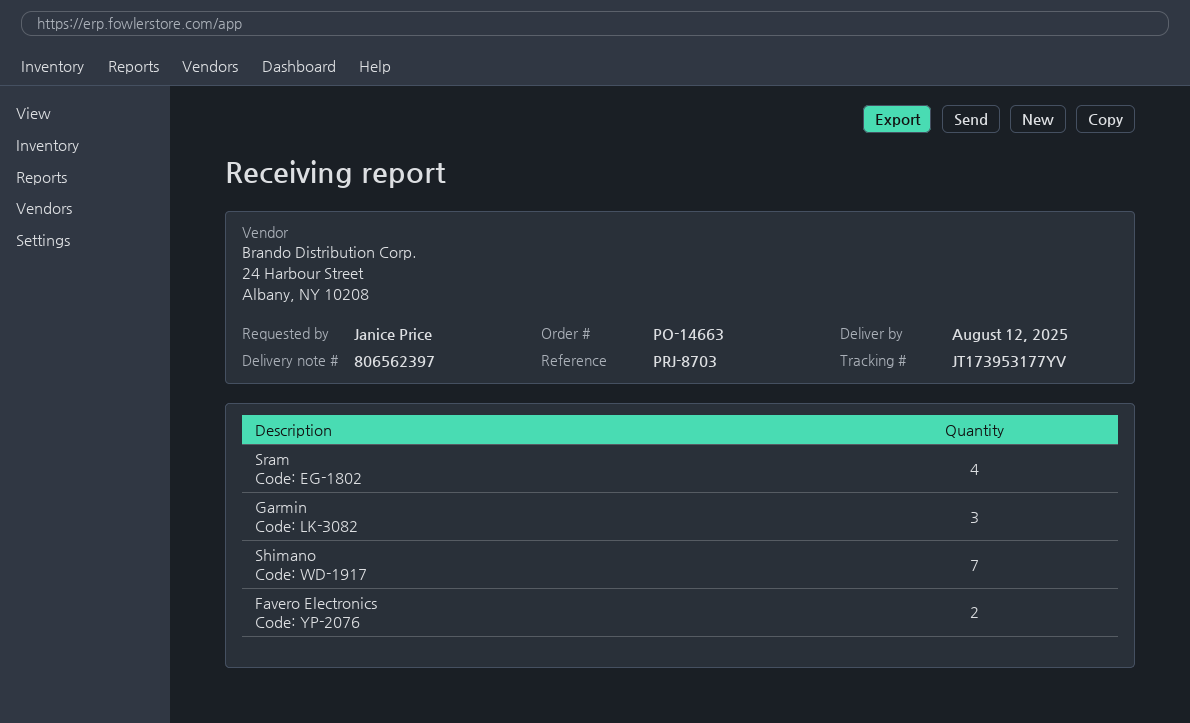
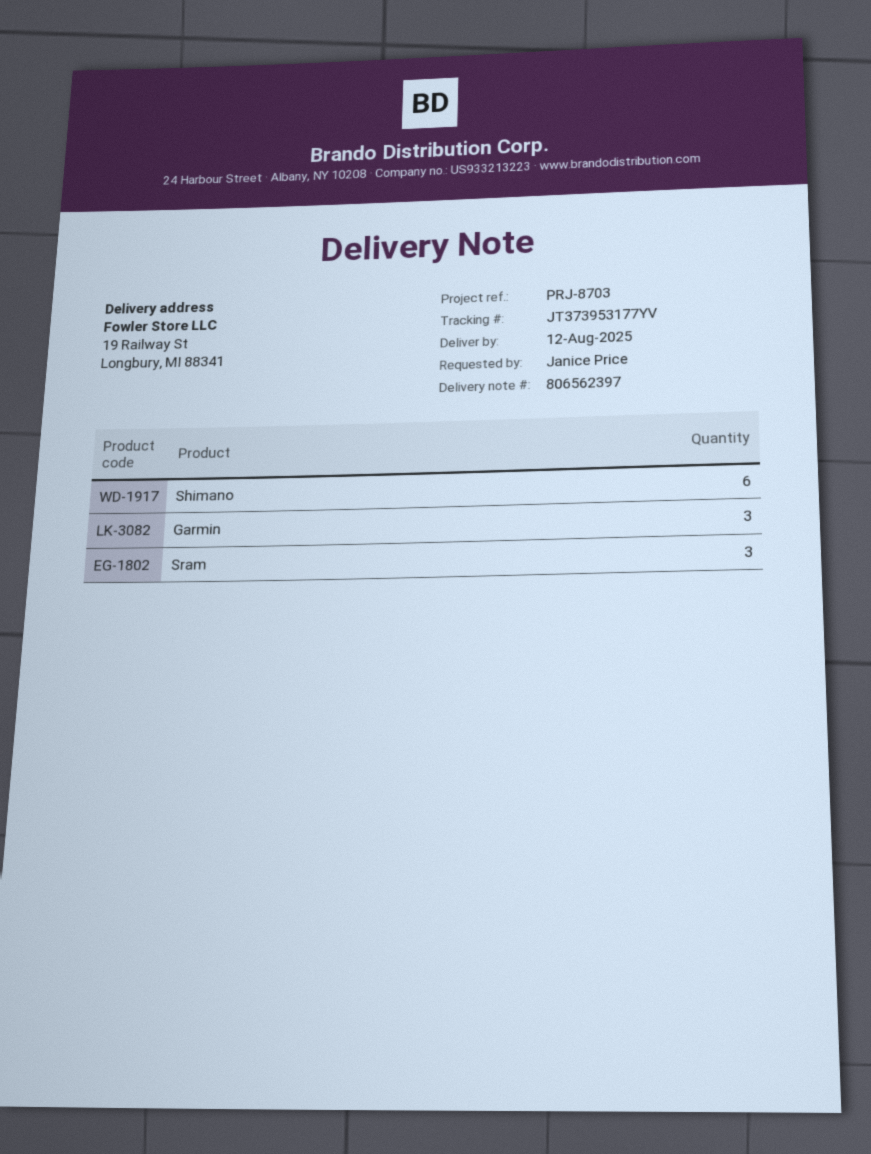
tracking number: JT173953177YV -> JT373953177YV
Sram: 4 -> 3
Shimano: 7 -> 6
Favero Electronics: 2 -> none

